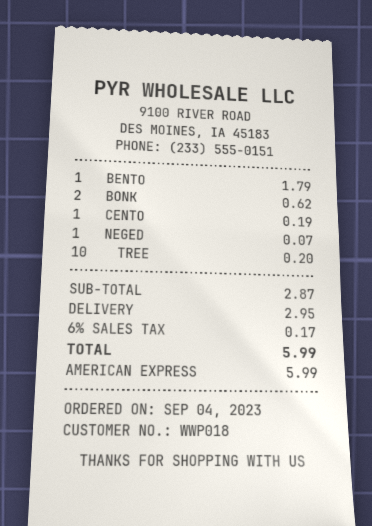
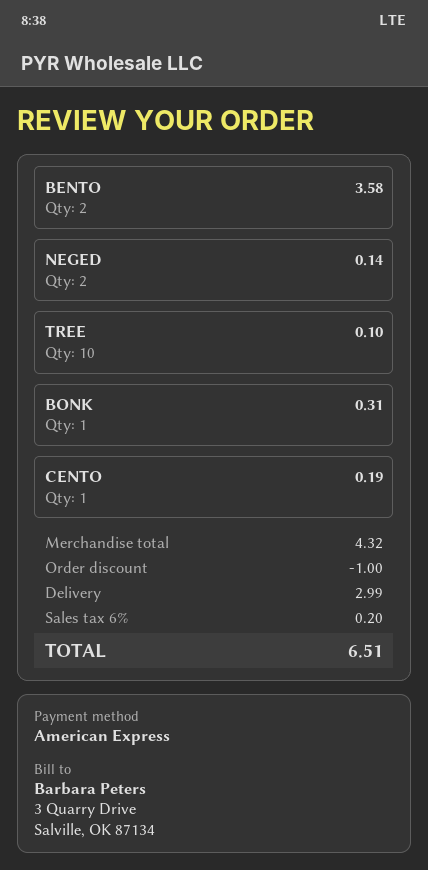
BENTO: 1 for 1.79 -> 2 for 3.58
BONK: 2 for 0.62 -> 1 for 0.31
NEGED: 1 for 0.07 -> 2 for 0.14
TREE: 10 for 0.20 -> 10 for 0.10
subtotal: 2.87 -> 4.32
discount: none -> 1.00
shipping: 2.95 -> 2.99
tax: 6% = 0.17 -> 6% = 0.20
total: 5.99 -> 6.51

